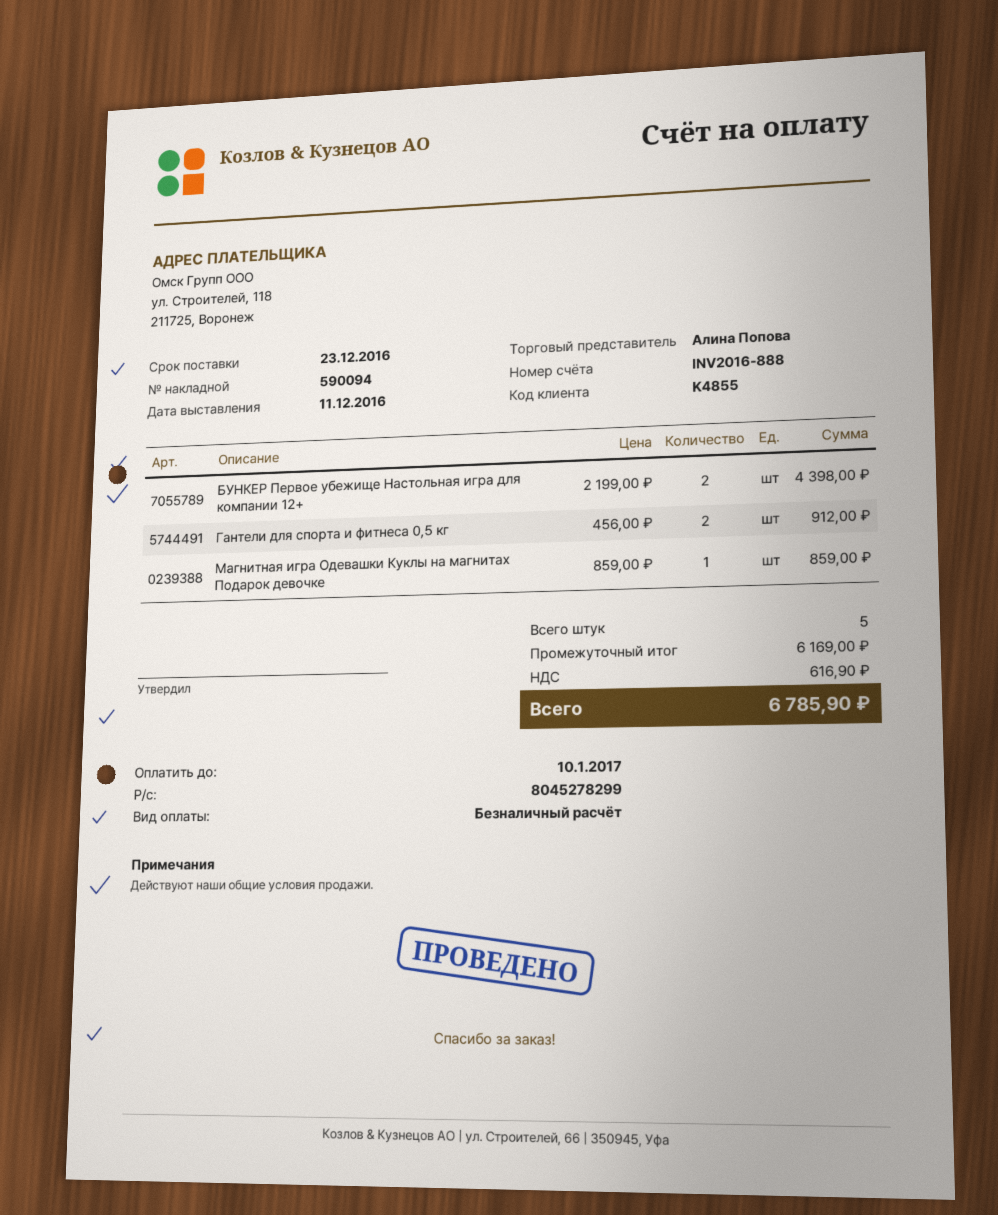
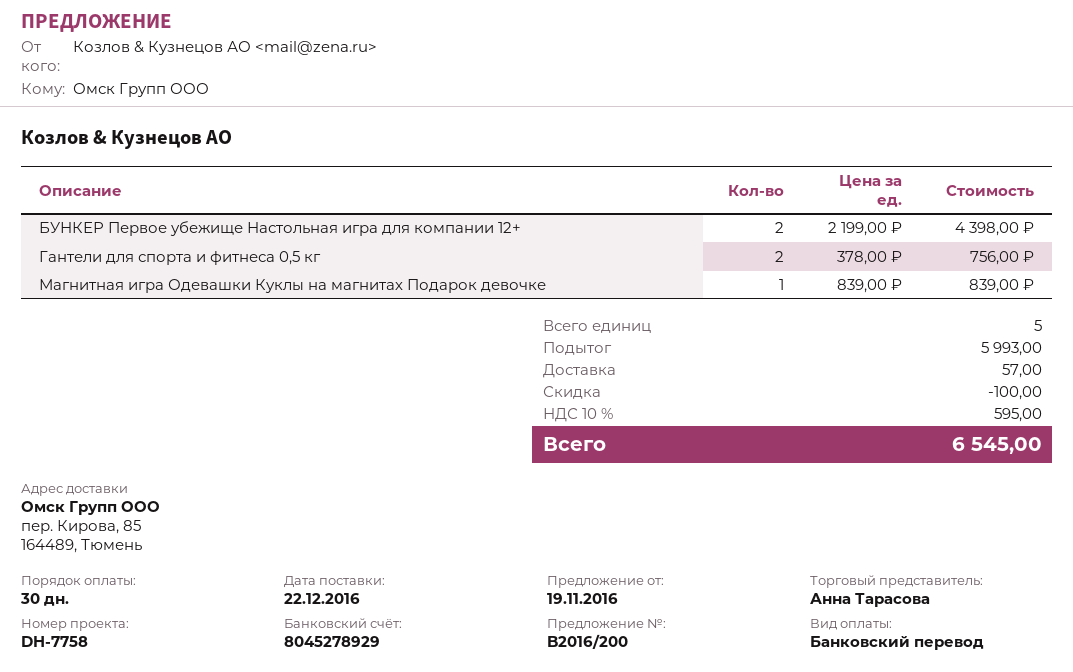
delivery date: 2016-12-23 -> 2016-12-22
sales rep: Алина Попова -> Анна Тарасова
bank account: 8045278299 -> 8045278929
Гантели для спорта и фитнеса 0,5 кг: 2 x 456.00 = 912.00 -> 2 x 378.00 = 756.00
Магнитная игра Одевашки Куклы на магнитах Подарок девочке: 1 x 859.00 = 859.00 -> 1 x 839.00 = 839.00
subtotal: 6169.00 -> 5993.00
discount: none -> 100.00
shipping: none -> 57.00
tax: 616.90 -> 595.00
total: 6785.90 -> 6545.00

